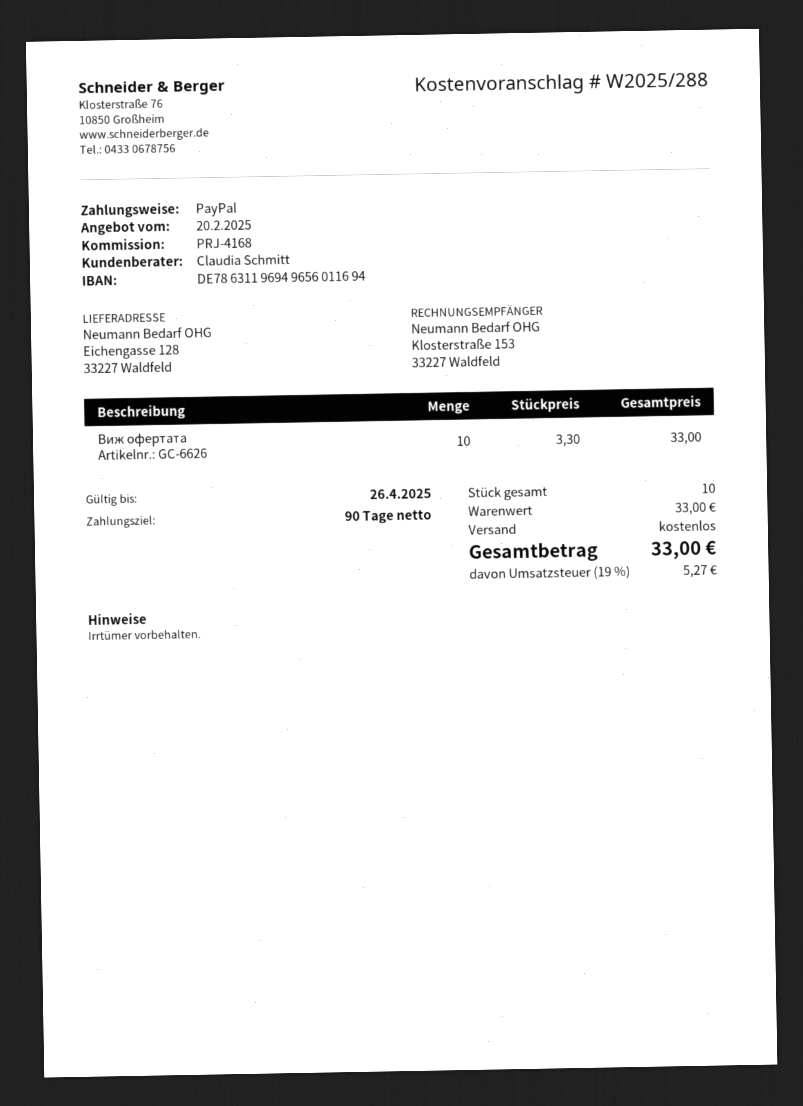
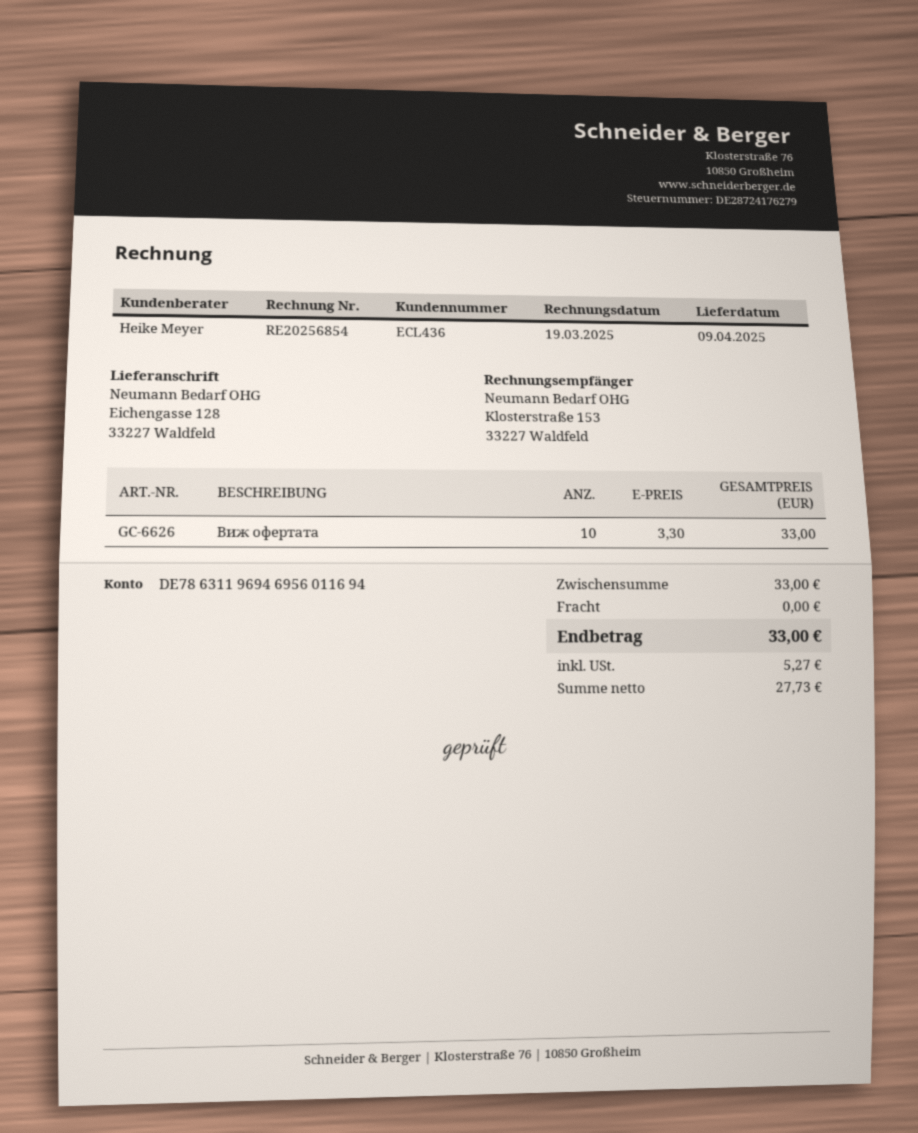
sales rep: Claudia Schmitt -> Heike Meyer
bank account: DE78631196949656011694 -> DE78631196946956011694

